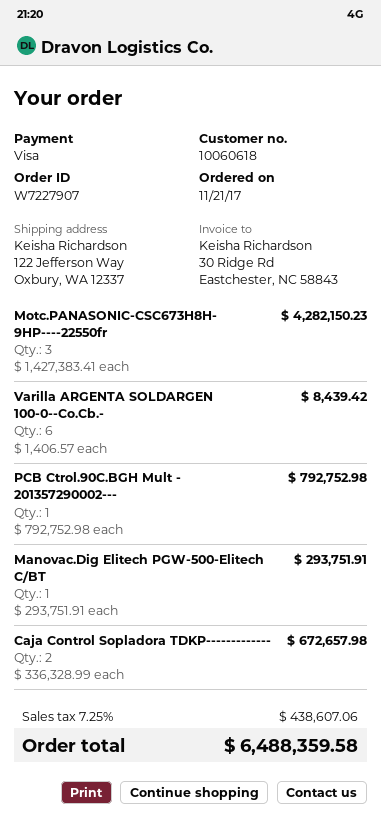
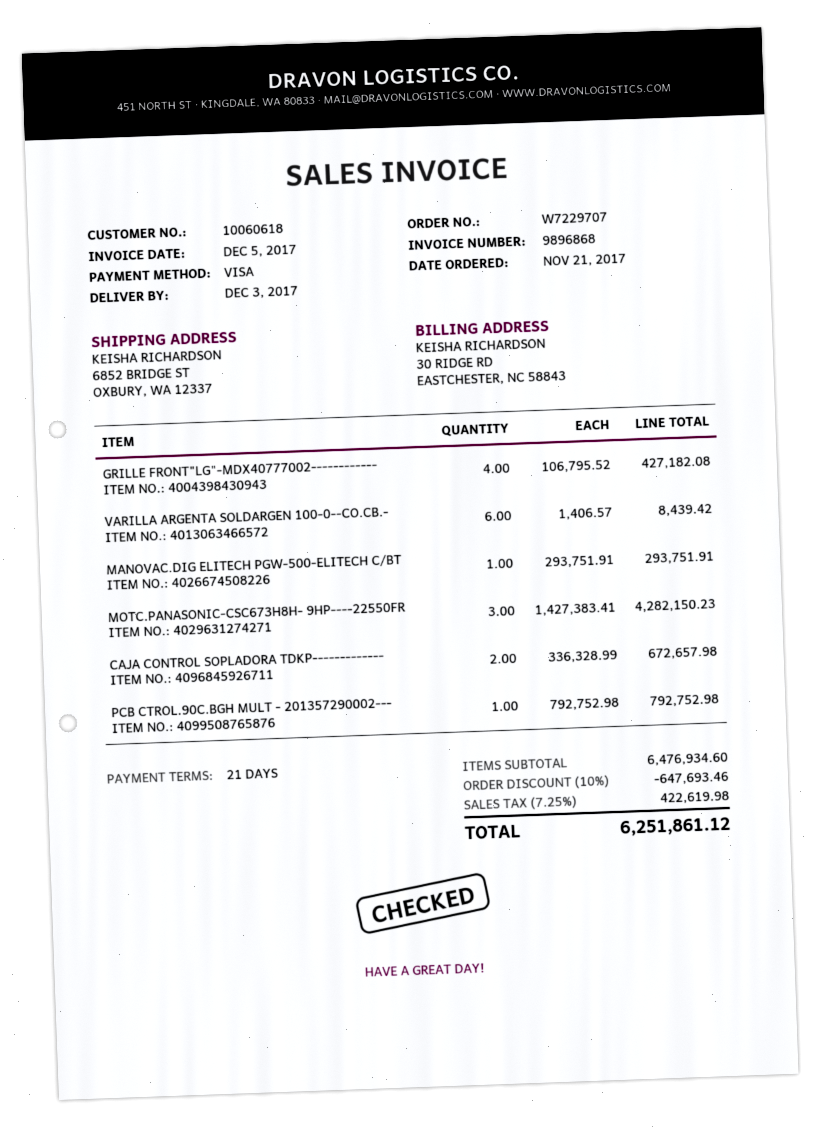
order number: W7227907 -> W7229707
ship to: 122 Jefferson Way, Oxbury, WA 12337 -> 6852 BRIDGE ST, OXBURY, WA 12337
GRILLE FRONT"LG"-MDX40777002------------: none -> 4 x 106795.52 = 427182.08
discount: none -> 10% = 647693.46
tax: 7.25% = 438607.06 -> 7.25% = 422619.98
total: 6488359.58 -> 6251861.12

